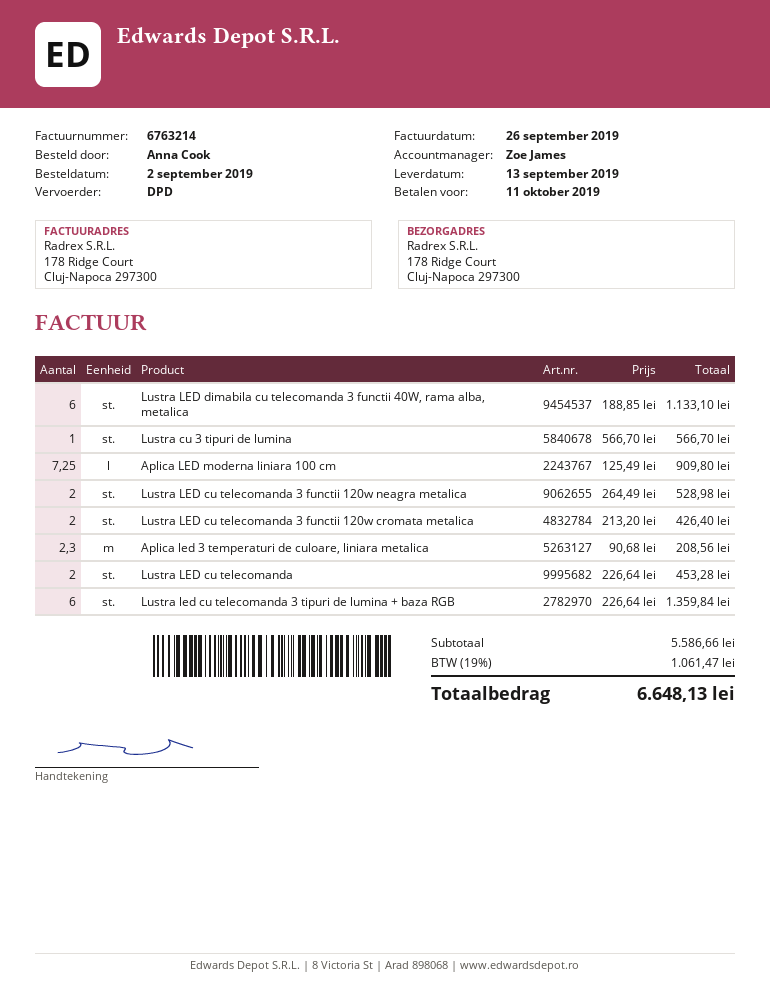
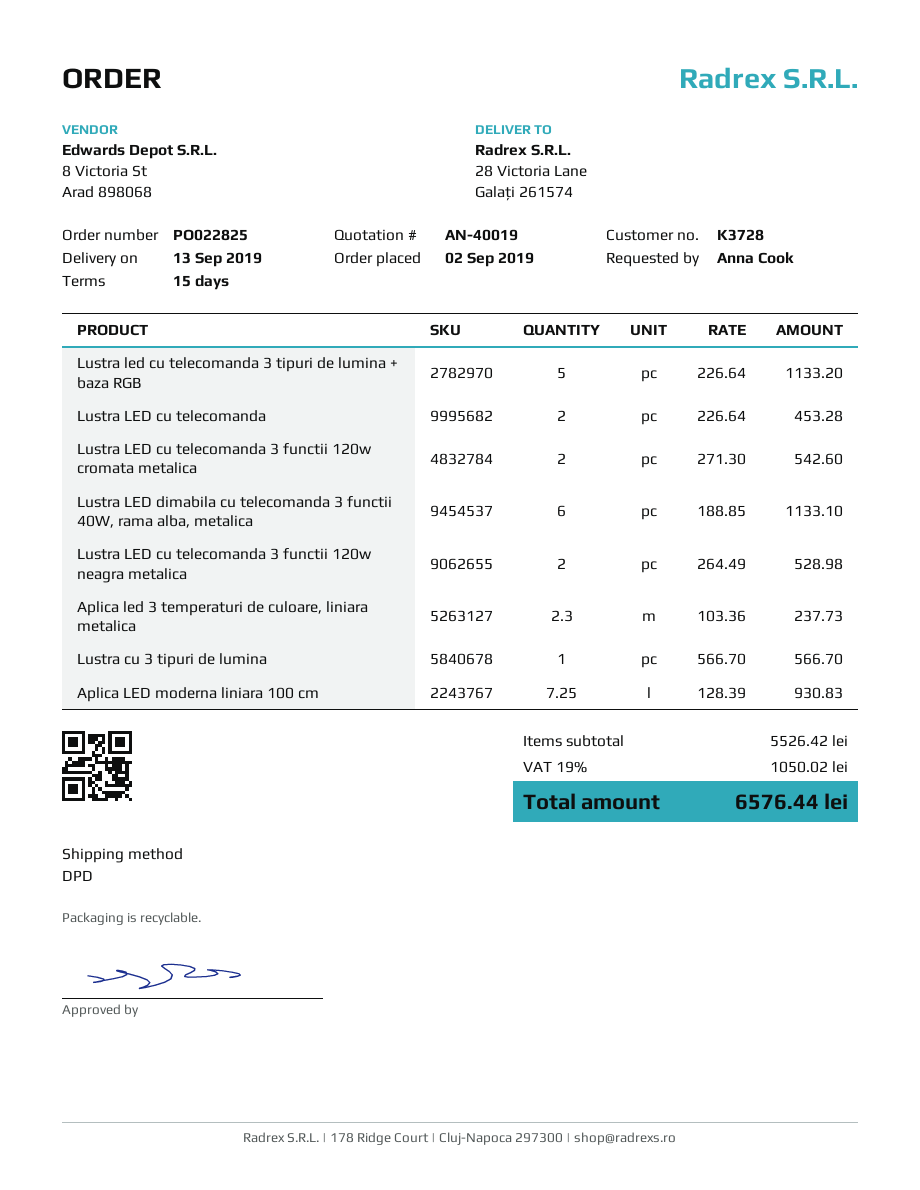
ship to: 178 Ridge Court, Cluj-Napoca 297300 -> 28 Victoria Lane, Galați 261574
Aplica LED moderna liniara 100 cm: 7.25 x 125.49 = 909.80 -> 7.25 x 128.39 = 930.83
Lustra LED cu telecomanda 3 functii 120w cromata metalica: 2 x 213.20 = 426.40 -> 2 x 271.30 = 542.60
Aplica led 3 temperaturi de culoare, liniara metalica: 2.3 x 90.68 = 208.56 -> 2.3 x 103.36 = 237.73
Lustra led cu telecomanda 3 tipuri de lumina + baza RGB: 6 x 226.64 = 1359.84 -> 5 x 226.64 = 1133.20
subtotal: 5586.66 -> 5526.42
tax: 19% = 1061.47 -> 19% = 1050.02
total: 6648.13 -> 6576.44

